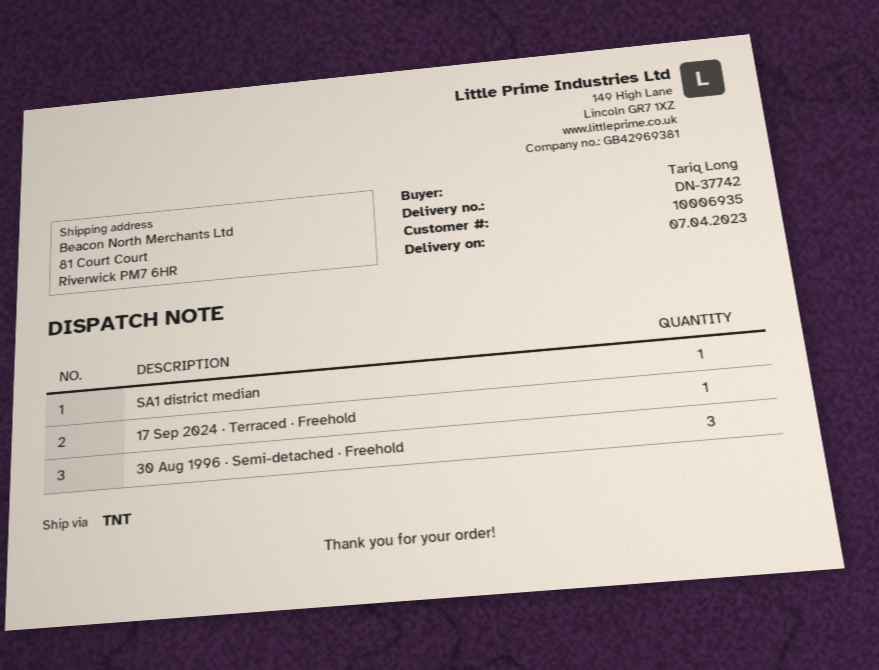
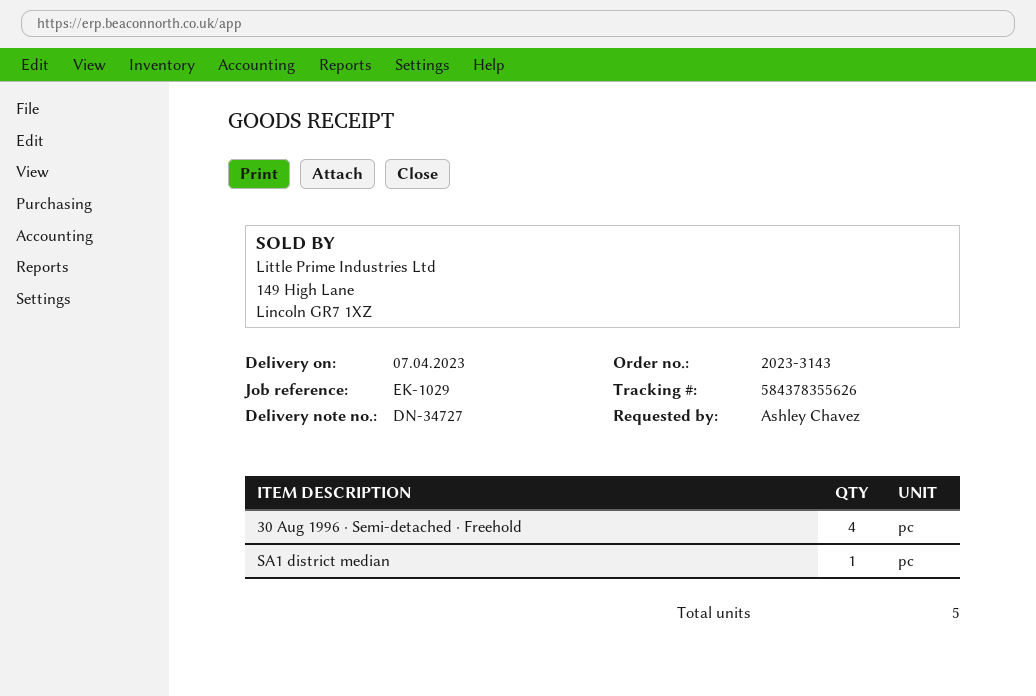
delivery note number: DN-37742 -> DN-34727
ordered by: Tariq Long -> Ashley Chavez
17 Sep 2024 · Terraced · Freehold: 1 -> none
30 Aug 1996 · Semi-detached · Freehold: 3 -> 4

